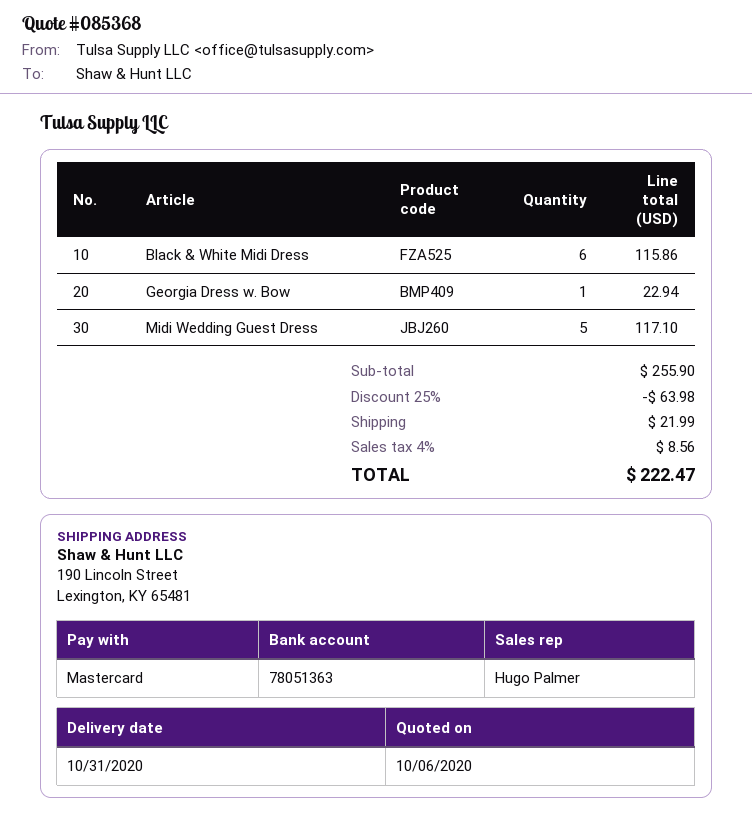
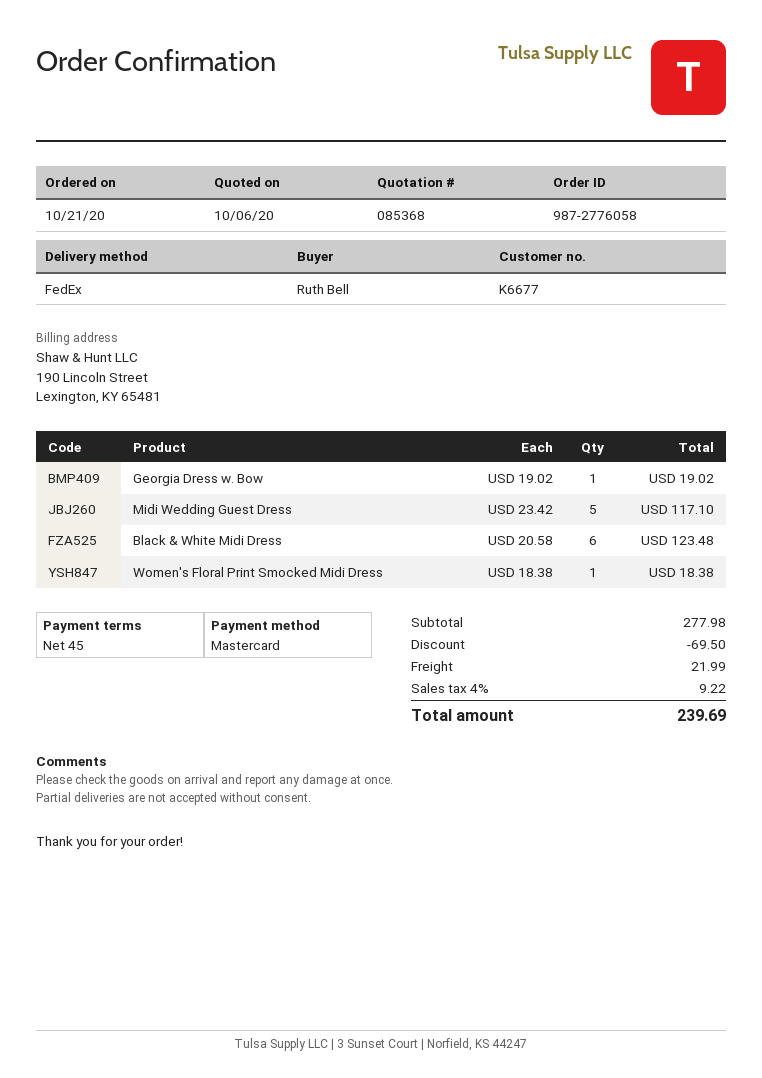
Black & White Midi Dress: 6 for 115.86 -> 6 for 123.48
Georgia Dress w. Bow: 1 for 22.94 -> 1 for 19.02
Women's Floral Print Smocked Midi Dress: none -> 1 for 18.38
subtotal: 255.90 -> 277.98
discount: 63.98 -> 69.50
tax: 4% = 8.56 -> 4% = 9.22
total: 222.47 -> 239.69

